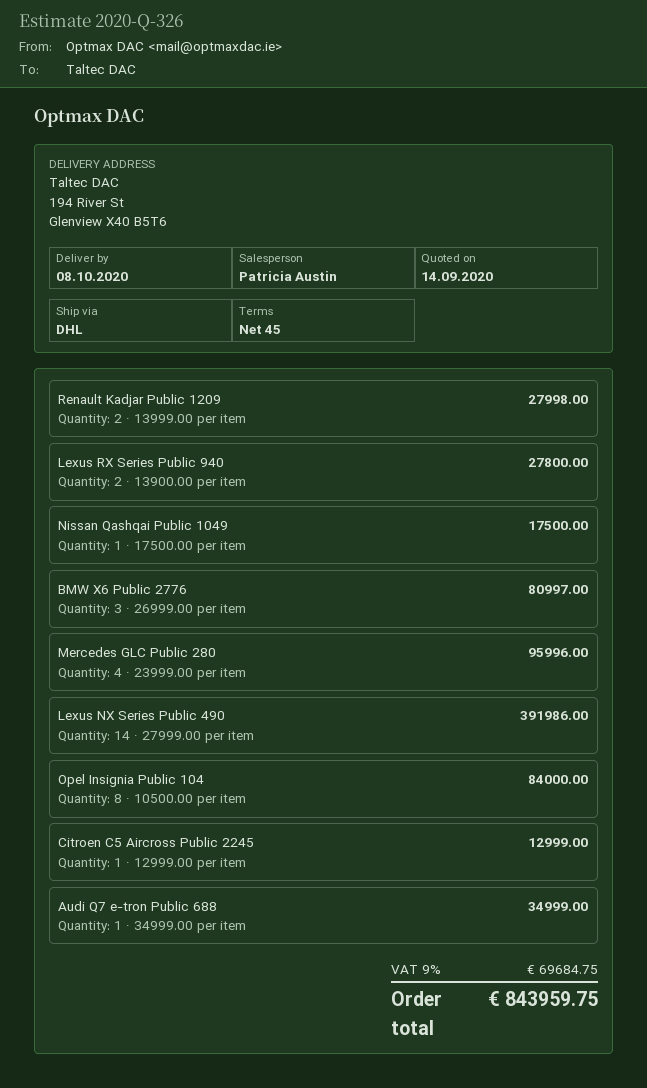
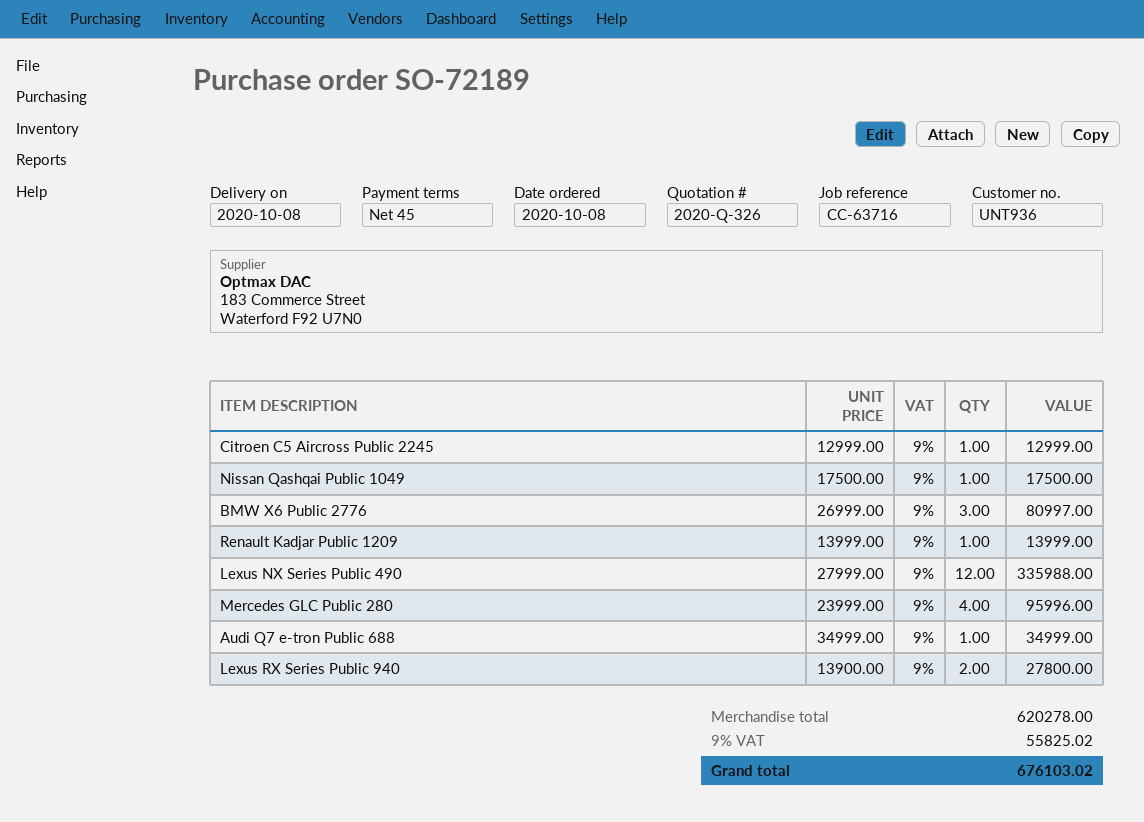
Renault Kadjar Public 1209: 2 x 13999.00 = 27998.00 -> 1 x 13999.00 = 13999.00
Lexus NX Series Public 490: 14 x 27999.00 = 391986.00 -> 12 x 27999.00 = 335988.00
Opel Insignia Public 104: 8 x 10500.00 = 84000.00 -> none
tax: 9% = 69684.75 -> 9% = 55825.02
total: 843959.75 -> 676103.02

